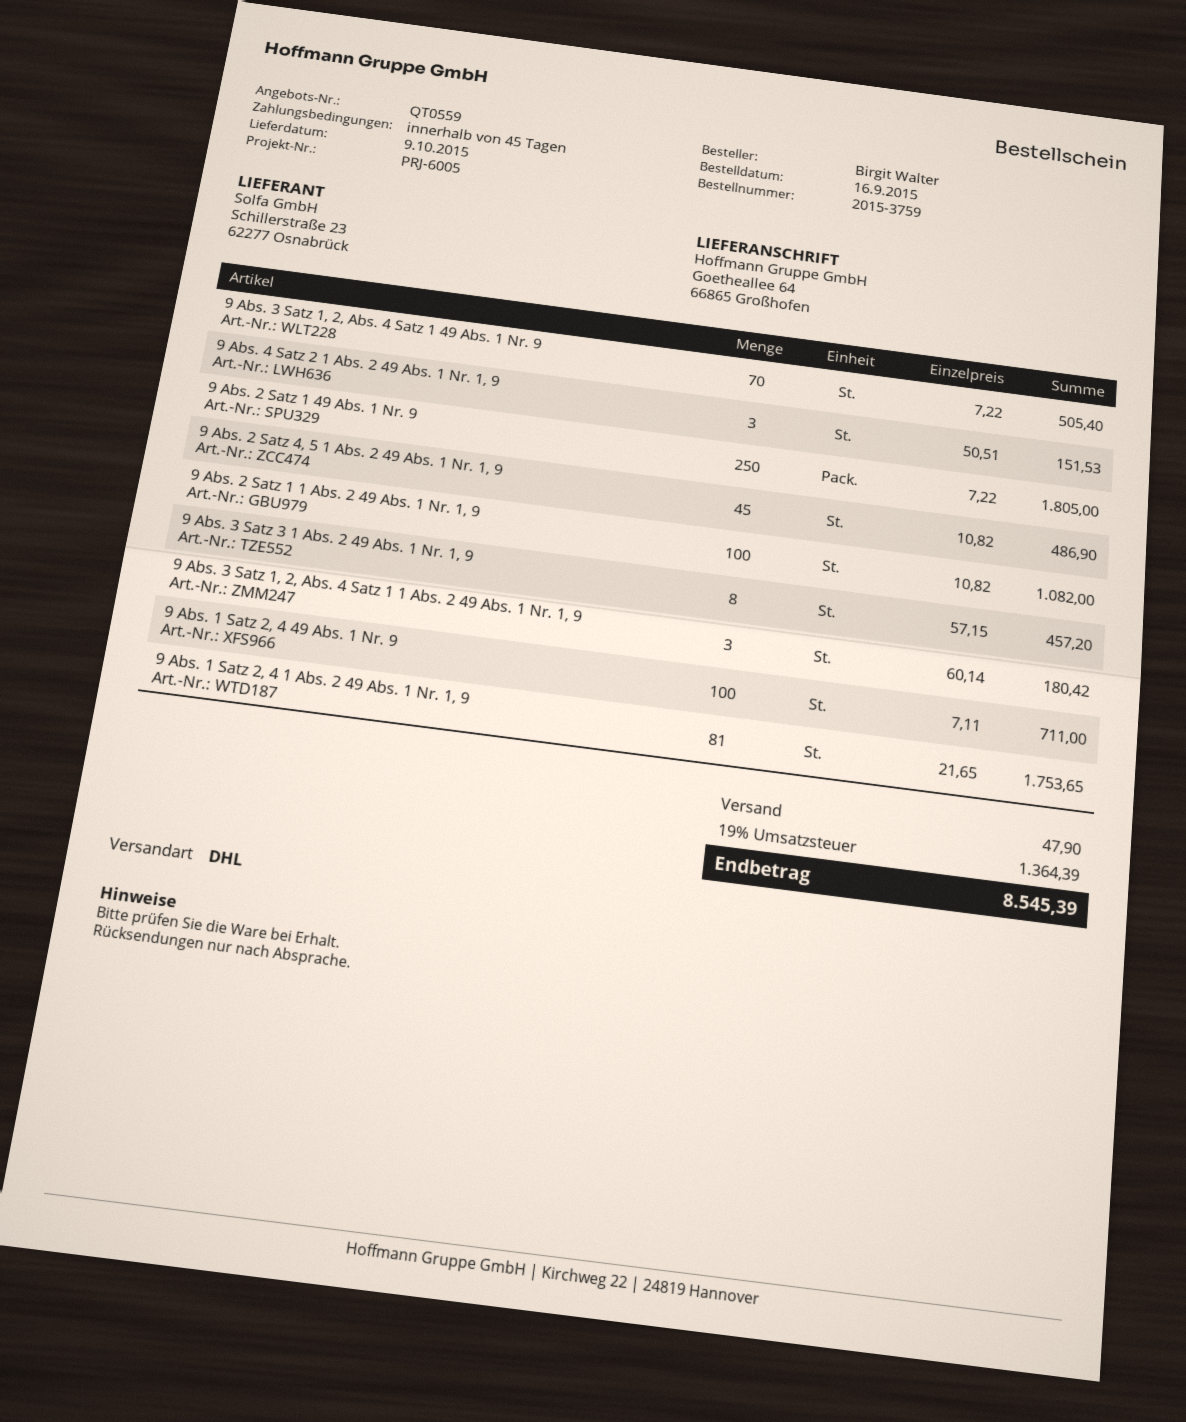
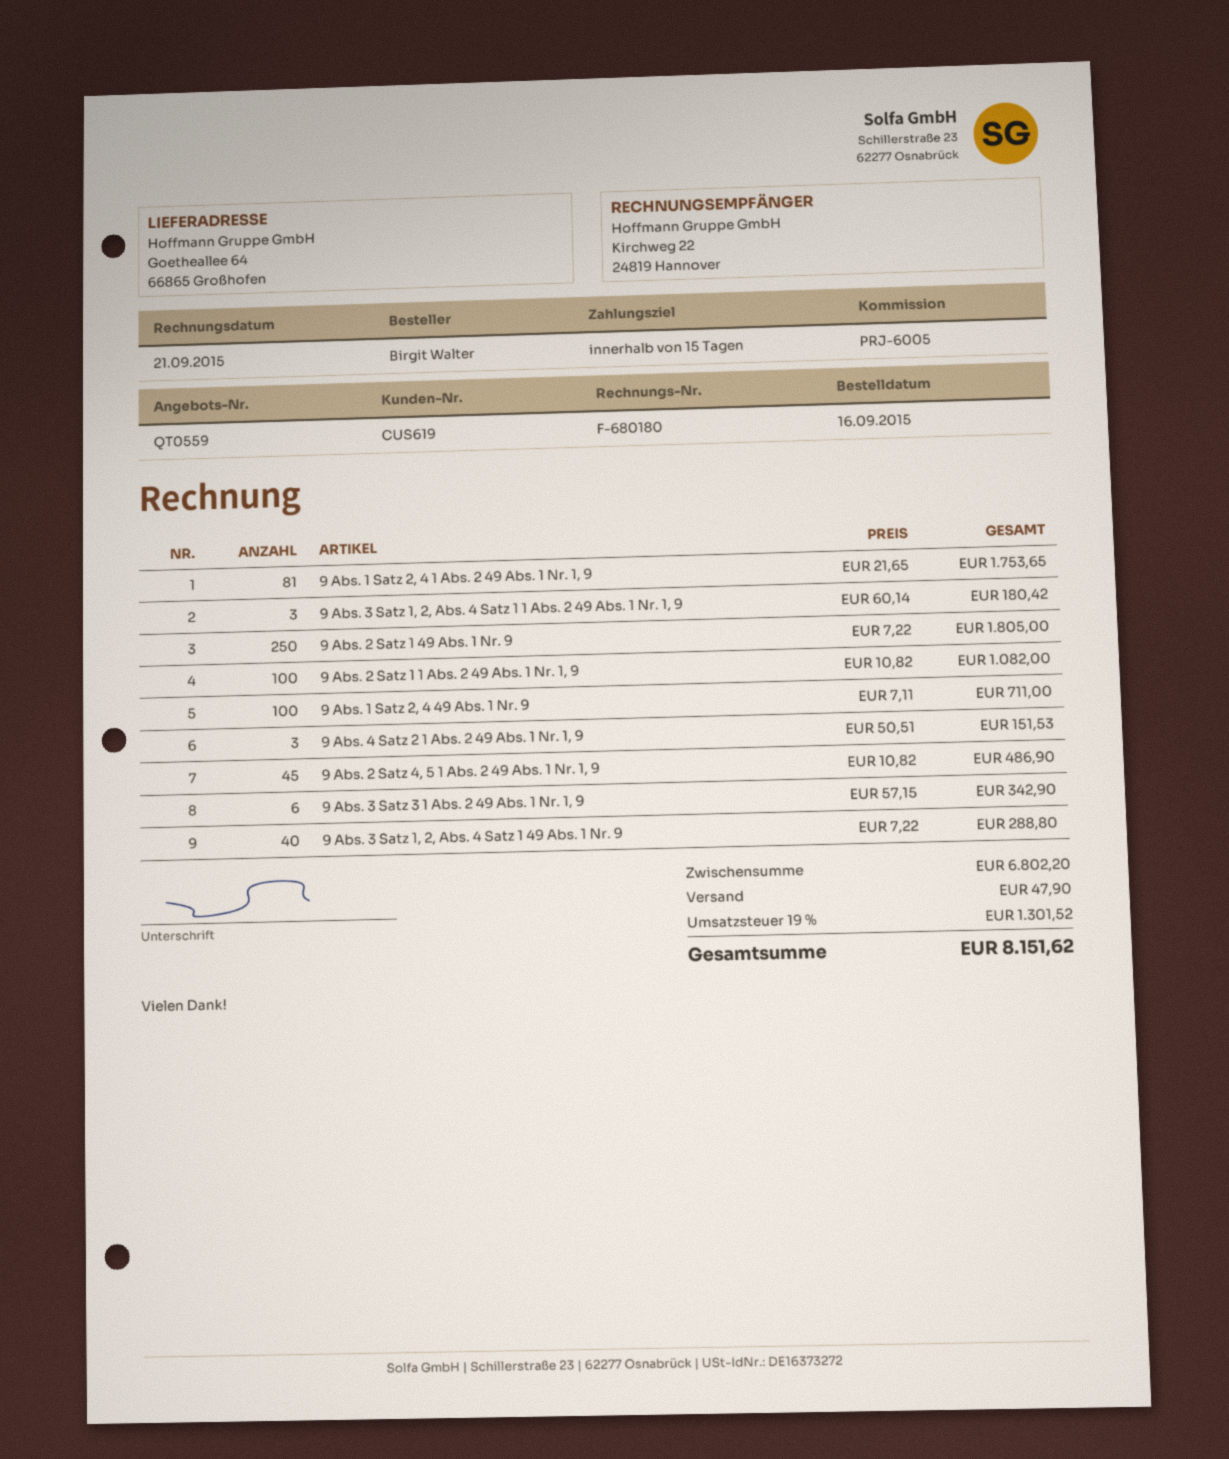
payment terms: 45 days -> 15 days
9 Abs. 3 Satz 1, 2, Abs. 4 Satz 1 49 Abs. 1 Nr. 9: 70 x 7.22 = 505.40 -> 40 x 7.22 = 288.80
9 Abs. 3 Satz 3 1 Abs. 2 49 Abs. 1 Nr. 1, 9: 8 x 57.15 = 457.20 -> 6 x 57.15 = 342.90
tax: 19% = 1364.39 -> 19% = 1301.52
total: 8545.39 -> 8151.62

